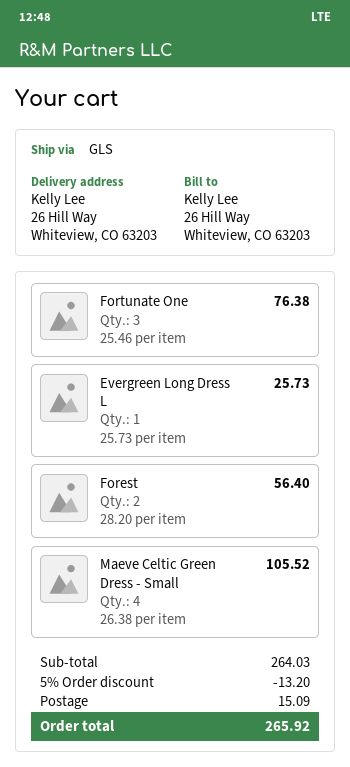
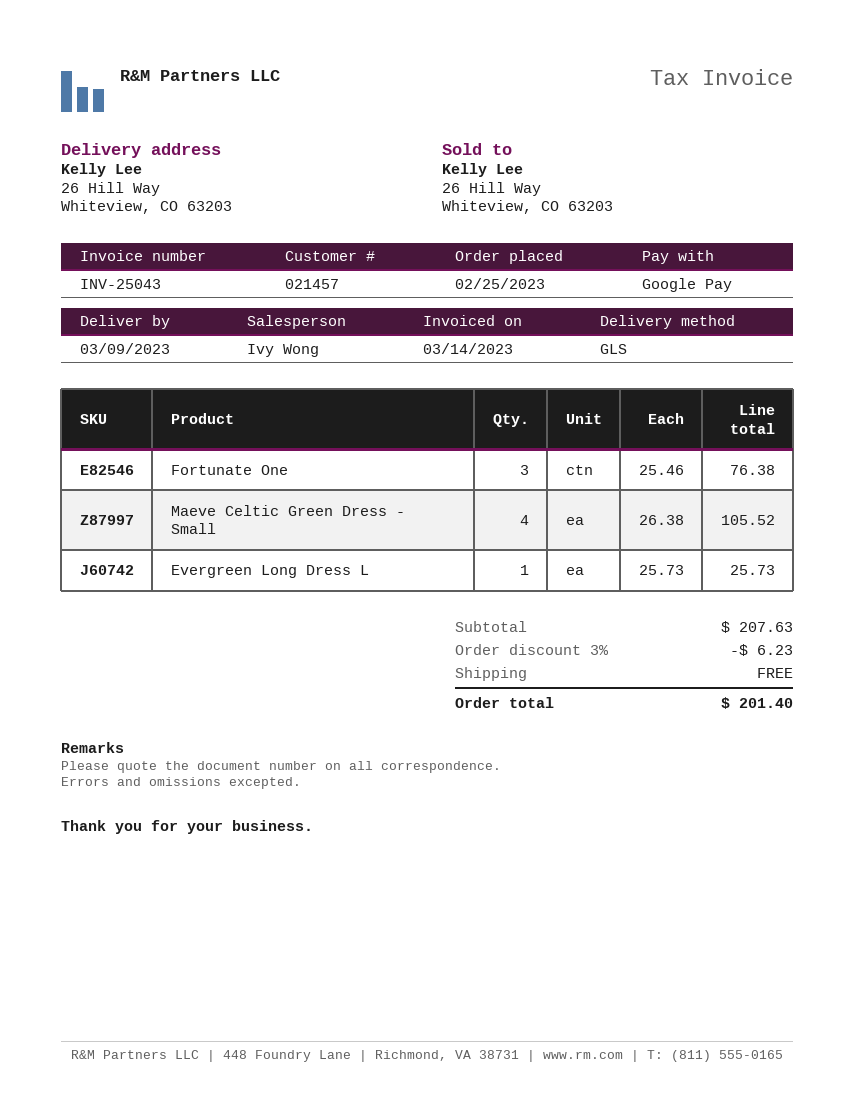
Forest: 2 x 28.20 = 56.40 -> none
subtotal: 264.03 -> 207.63
discount: 5% = 13.20 -> 3% = 6.23
shipping: 15.09 -> 0.00
total: 265.92 -> 201.40

